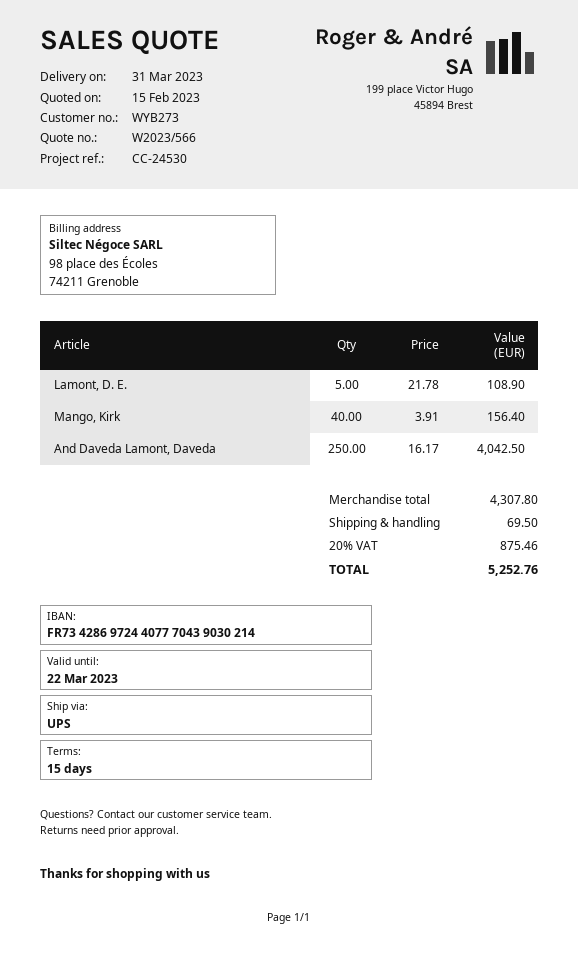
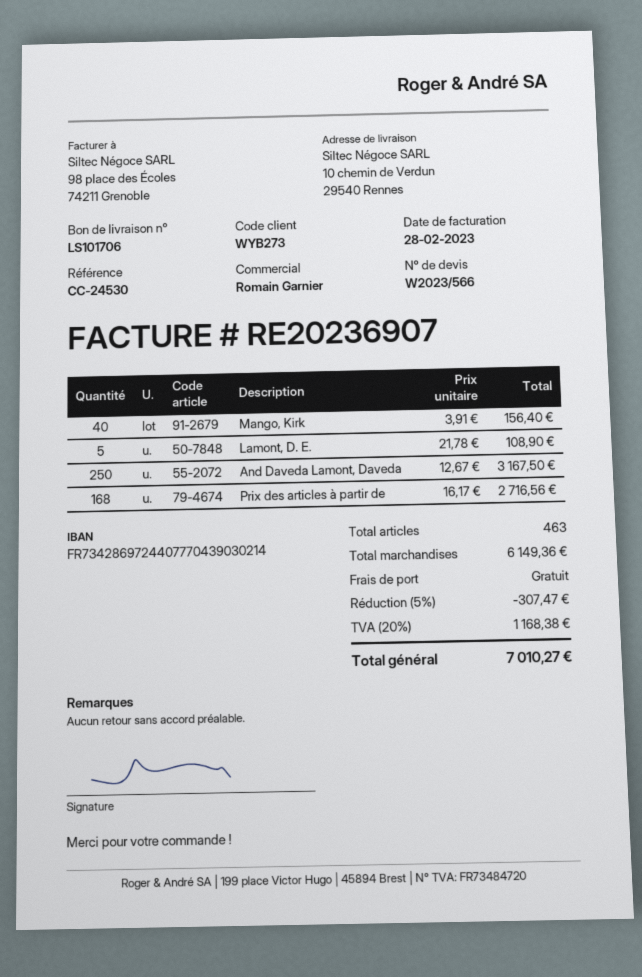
And Daveda Lamont, Daveda: 250 x 16.17 = 4042.50 -> 250 x 12.67 = 3167.50
Prix des articles à partir de: none -> 168 x 16.17 = 2716.56
subtotal: 4307.80 -> 6149.36
discount: none -> 5% = 307.47
shipping: 69.50 -> 0.00
tax: 20% = 875.46 -> 20% = 1168.38
total: 5252.76 -> 7010.27

